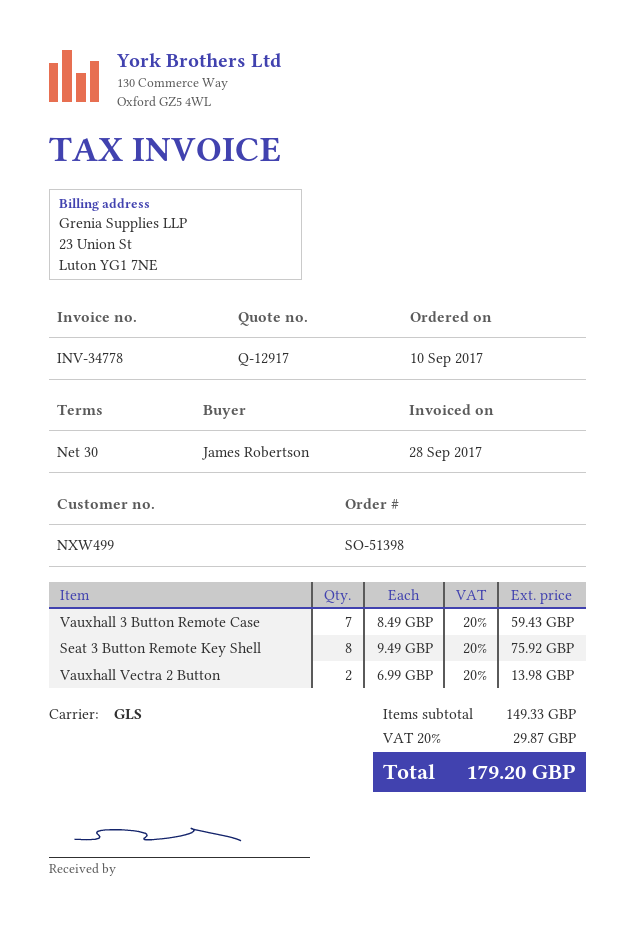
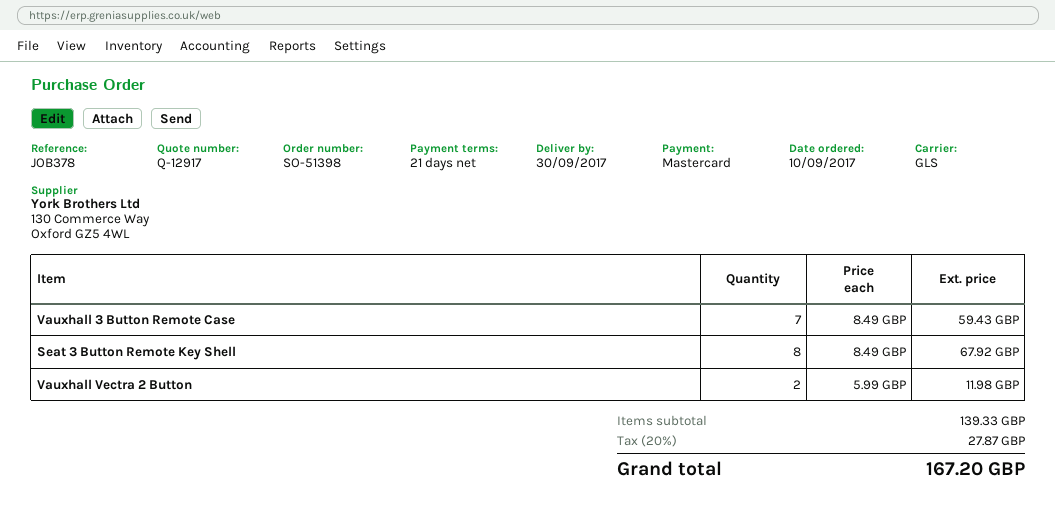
payment terms: 30 days -> 21 days
Seat 3 Button Remote Key Shell: 8 x 9.49 = 75.92 -> 8 x 8.49 = 67.92
Vauxhall Vectra 2 Button: 2 x 6.99 = 13.98 -> 2 x 5.99 = 11.98
subtotal: 149.33 -> 139.33
tax: 20% = 29.87 -> 20% = 27.87
total: 179.20 -> 167.20

